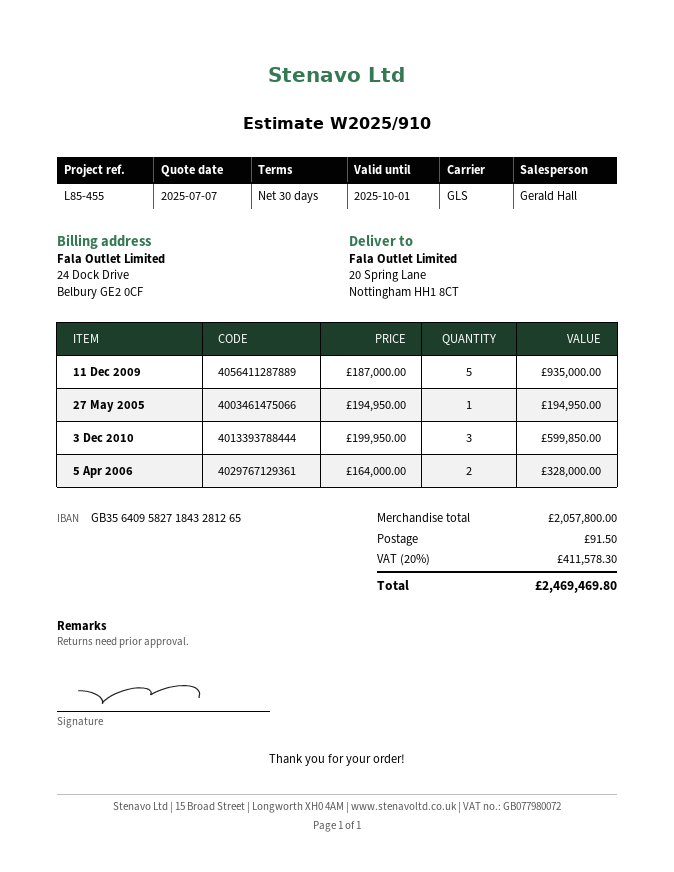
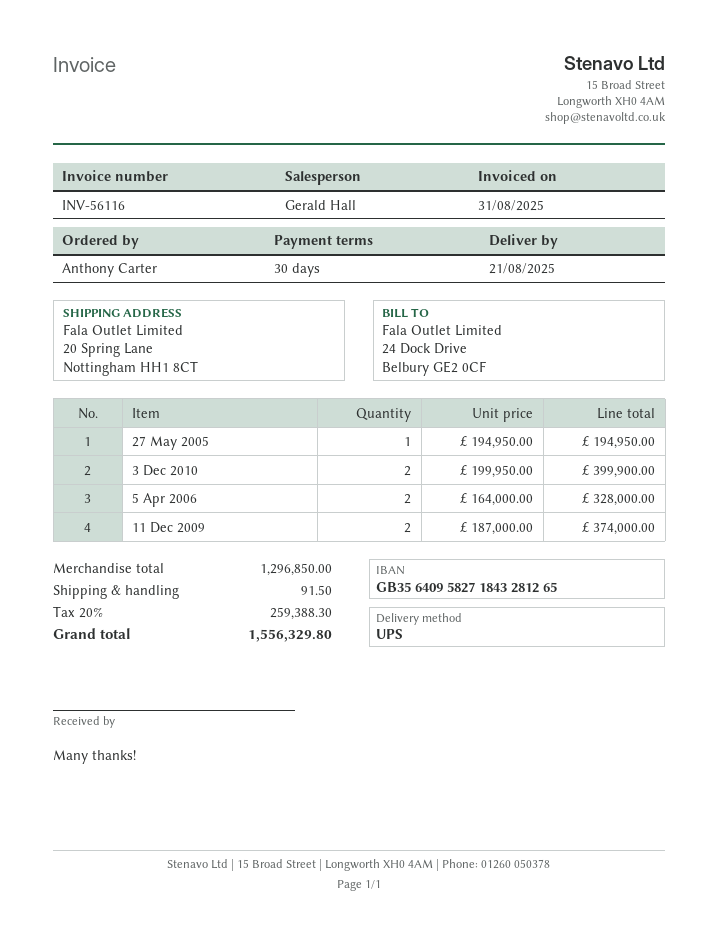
shipping method: GLS -> UPS
11 Dec 2009: 5 x 187000.00 = 935000.00 -> 2 x 187000.00 = 374000.00
3 Dec 2010: 3 x 199950.00 = 599850.00 -> 2 x 199950.00 = 399900.00
subtotal: 2057800.00 -> 1296850.00
tax: 20% = 411578.30 -> 20% = 259388.30
total: 2469469.80 -> 1556329.80

